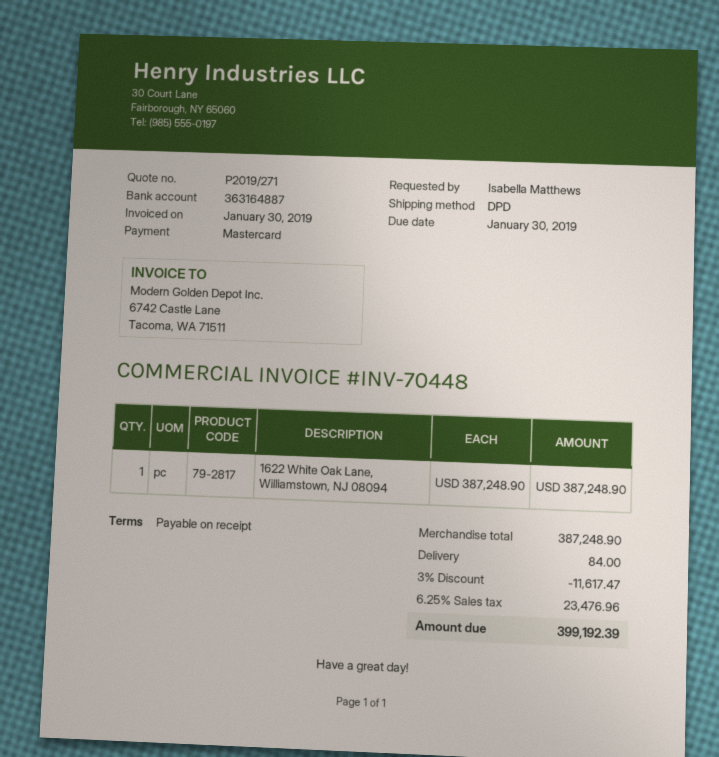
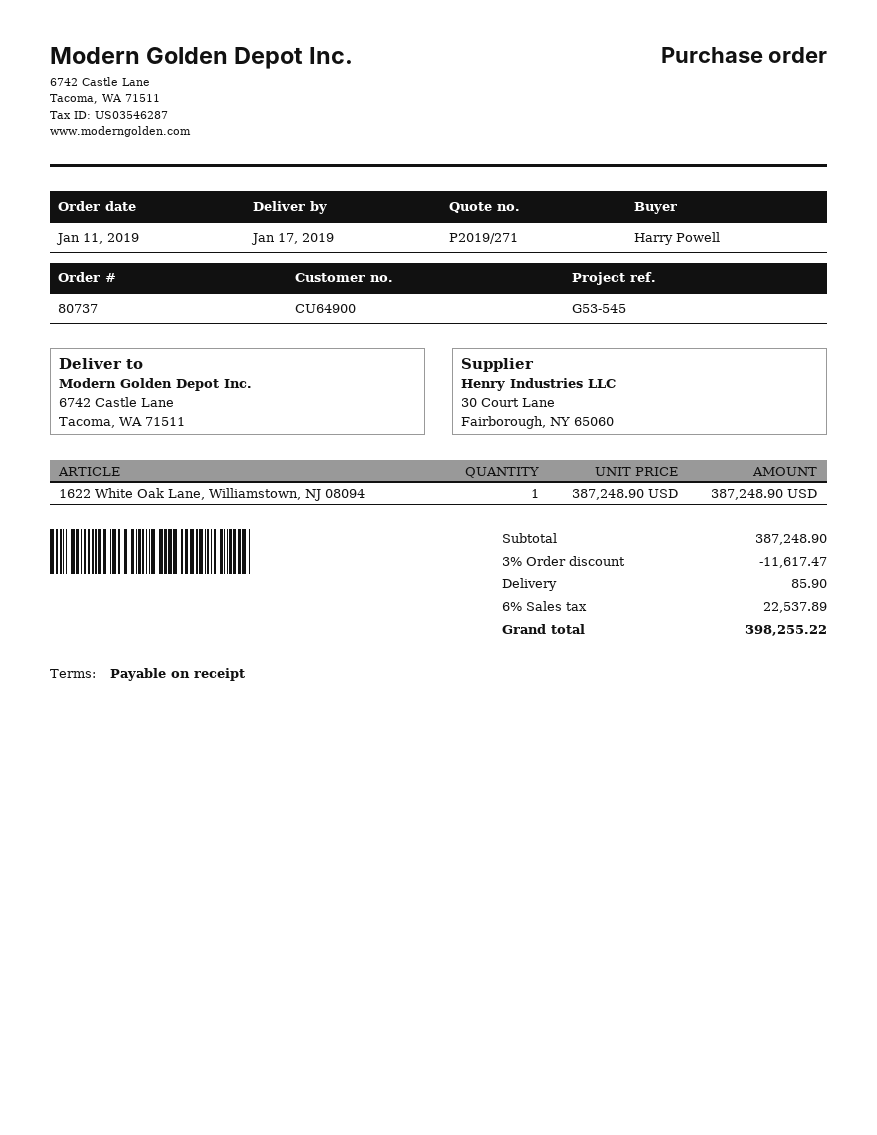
ordered by: Isabella Matthews -> Harry Powell
shipping: 84.00 -> 85.90
tax: 6.25% = 23476.96 -> 6% = 22537.89
total: 399192.39 -> 398255.22

